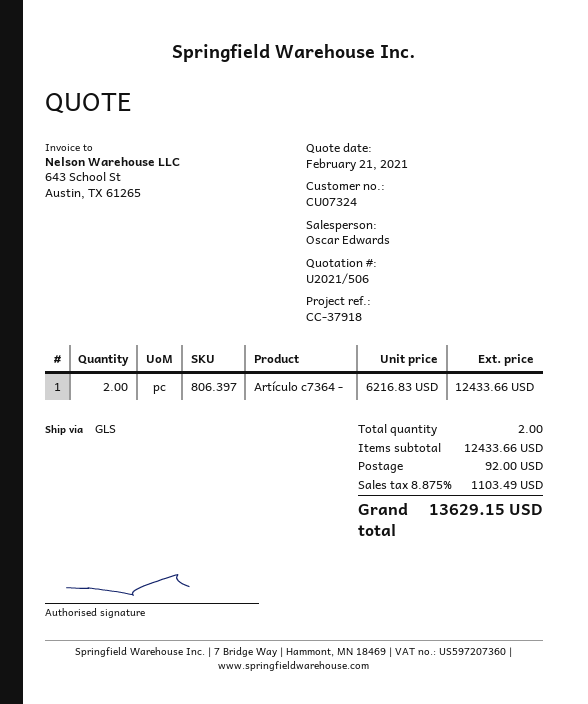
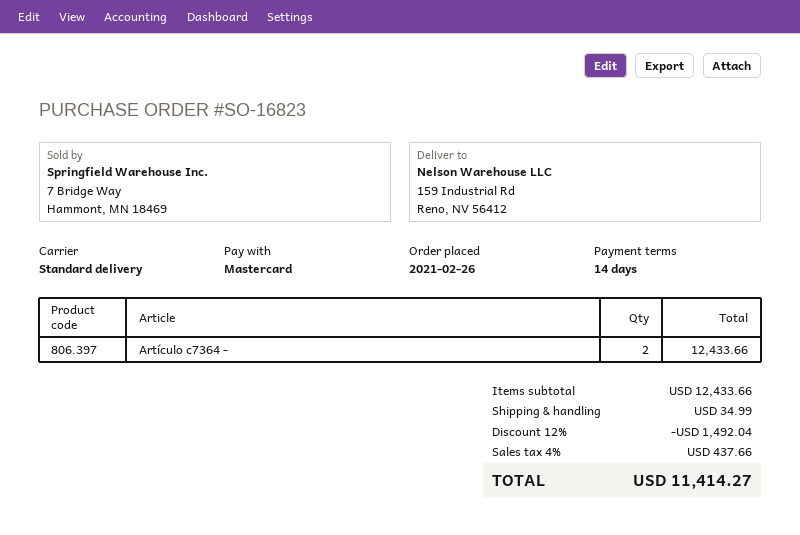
shipping method: GLS -> standard
discount: none -> 12% = 1492.04
shipping: 92.00 -> 34.99
tax: 8.875% = 1103.49 -> 4% = 437.66
total: 13629.15 -> 11414.27

